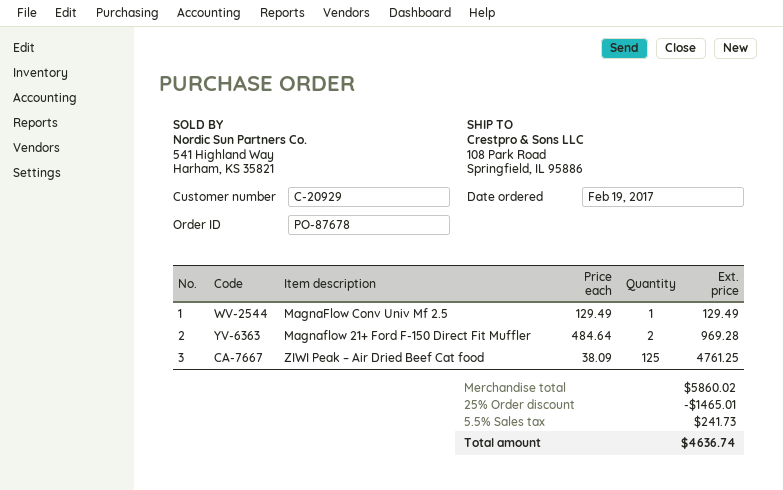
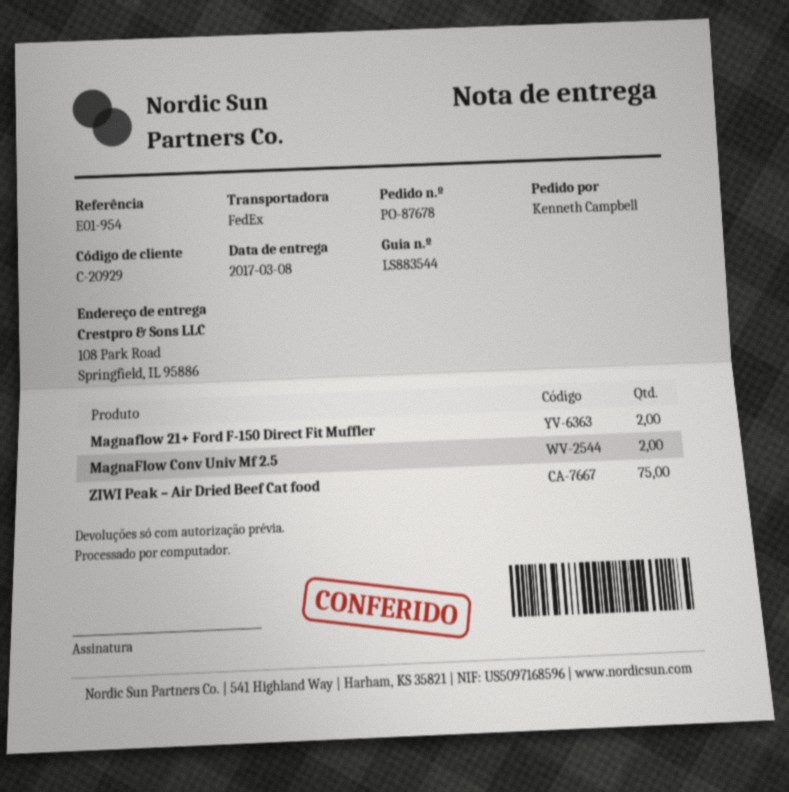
MagnaFlow Conv Univ Mf 2.5: 1 -> 2
ZIWI Peak – Air Dried Beef Cat food: 125 -> 75

